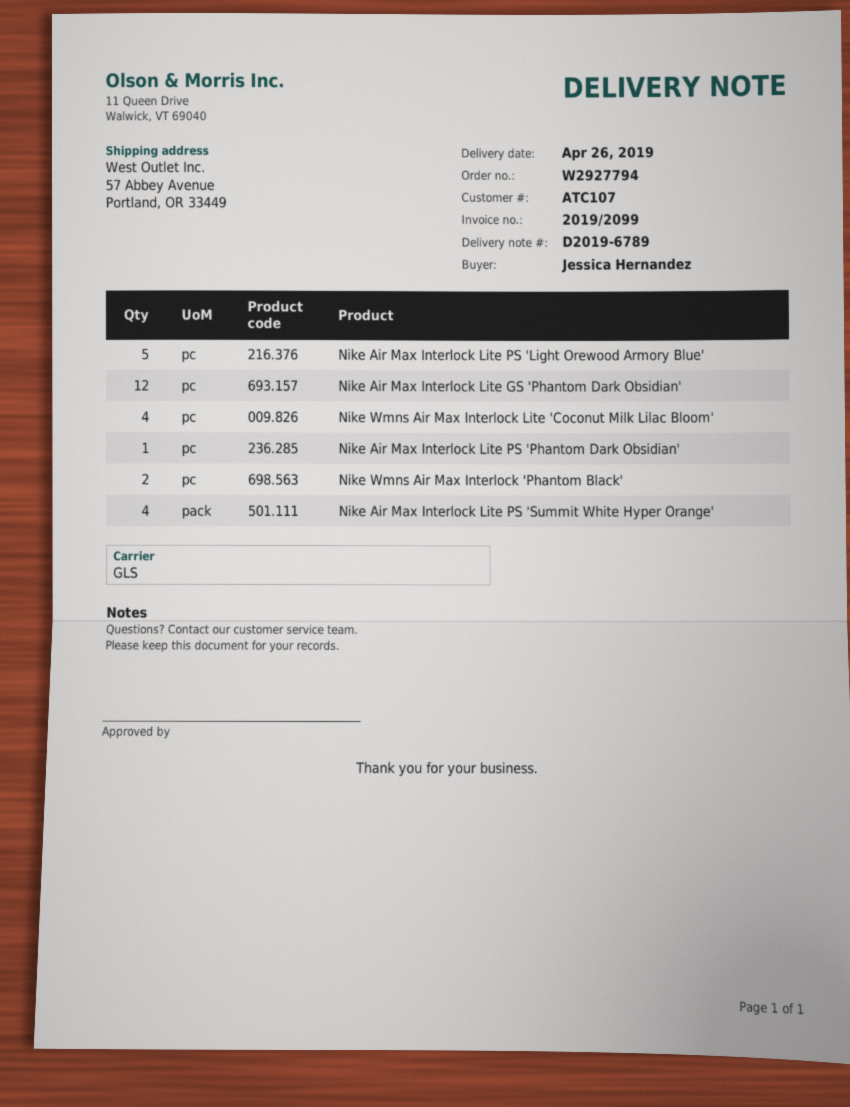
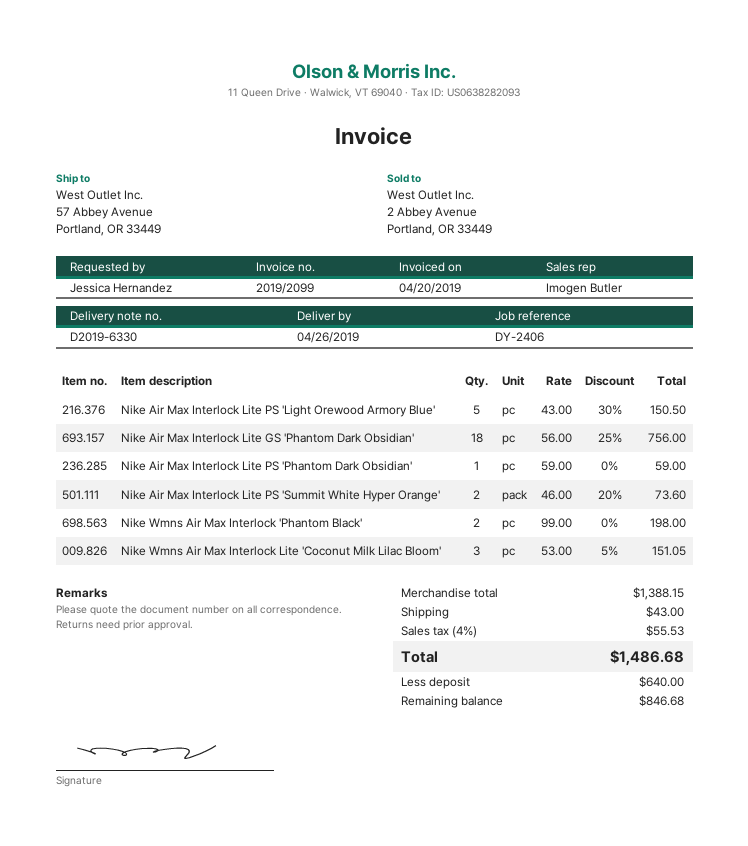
delivery note number: D2019-6789 -> D2019-6330
Nike Air Max Interlock Lite GS 'Phantom Dark Obsidian': 12 -> 18
Nike Wmns Air Max Interlock Lite 'Coconut Milk Lilac Bloom': 4 -> 3
Nike Air Max Interlock Lite PS 'Summit White Hyper Orange': 4 -> 2

